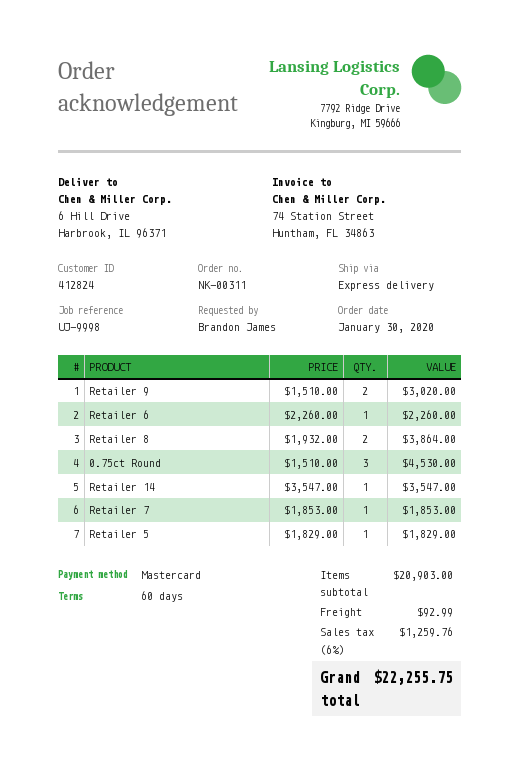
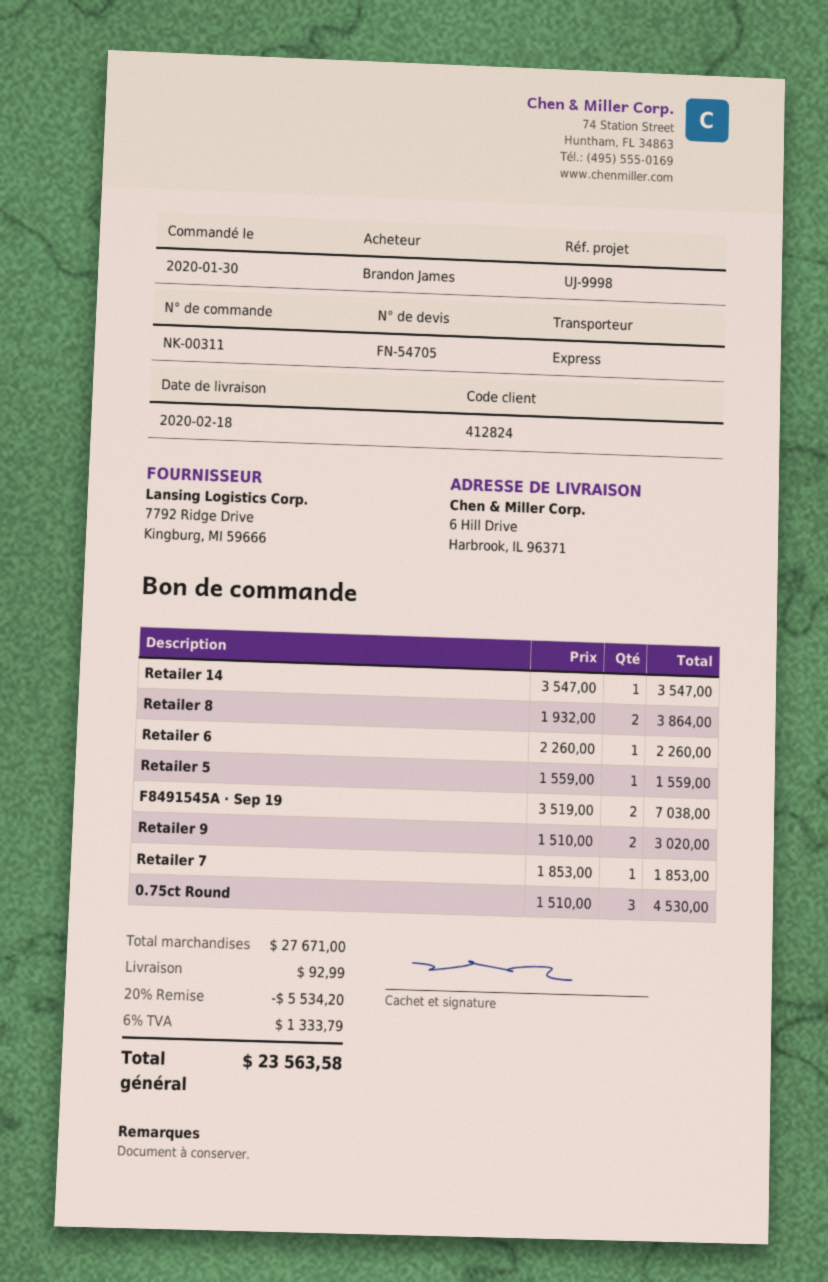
Retailer 5: 1 x 1829.00 = 1829.00 -> 1 x 1559.00 = 1559.00
F8491545A · Sep 19: none -> 2 x 3519.00 = 7038.00
subtotal: 20903.00 -> 27671.00
discount: none -> 20% = 5534.20
tax: 6% = 1259.76 -> 6% = 1333.79
total: 22255.75 -> 23563.58

